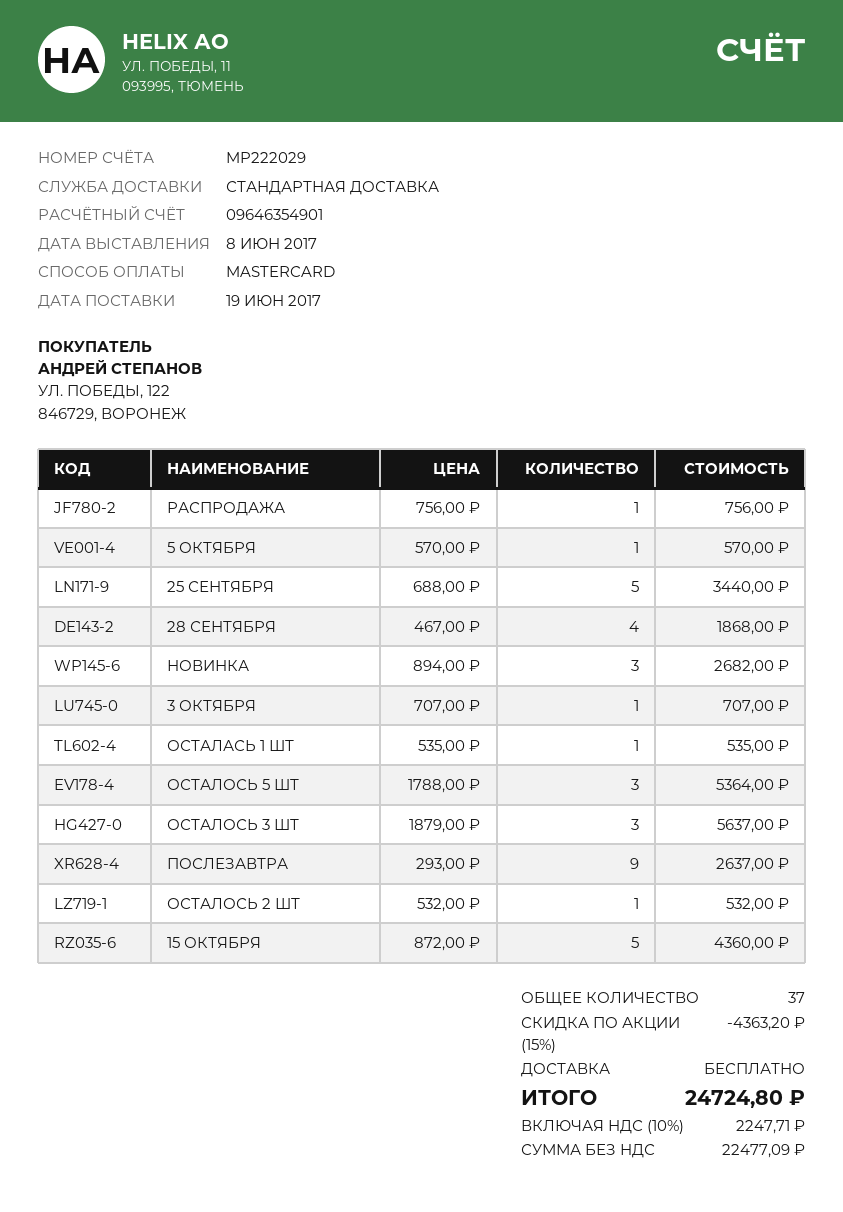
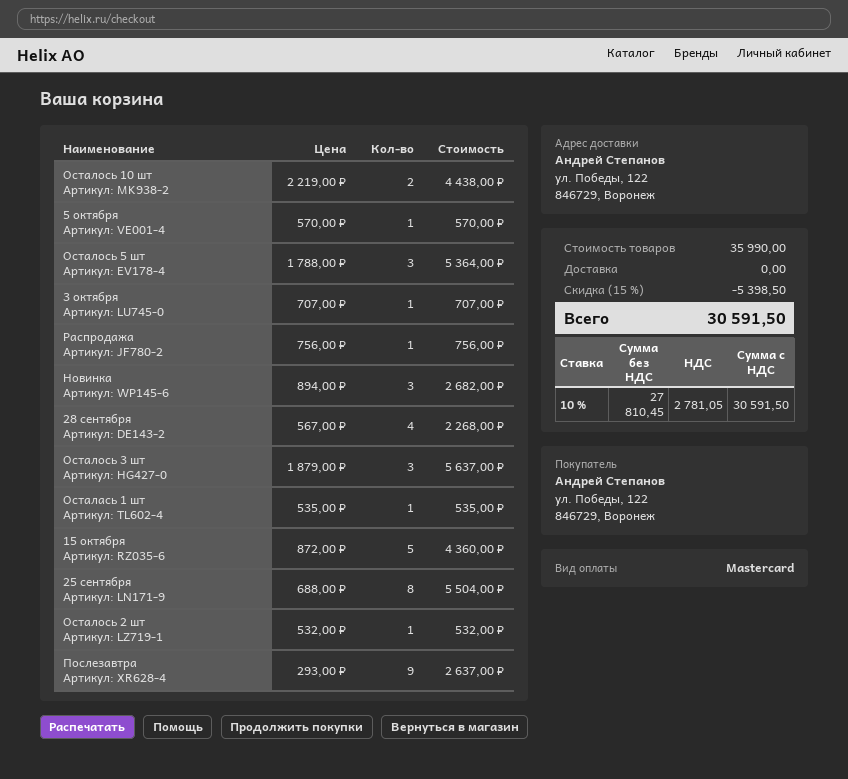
25 СЕНТЯБРЯ: 5 x 688.00 = 3440.00 -> 8 x 688.00 = 5504.00
28 СЕНТЯБРЯ: 4 x 467.00 = 1868.00 -> 4 x 567.00 = 2268.00
Осталось 10 шт: none -> 2 x 2219.00 = 4438.00
discount: 15% = 4363.20 -> 15% = 5398.50
net: 22477.09 -> 27810.45
tax: 10% = 2247.71 -> 10% = 2781.05
total: 24724.80 -> 30591.50

